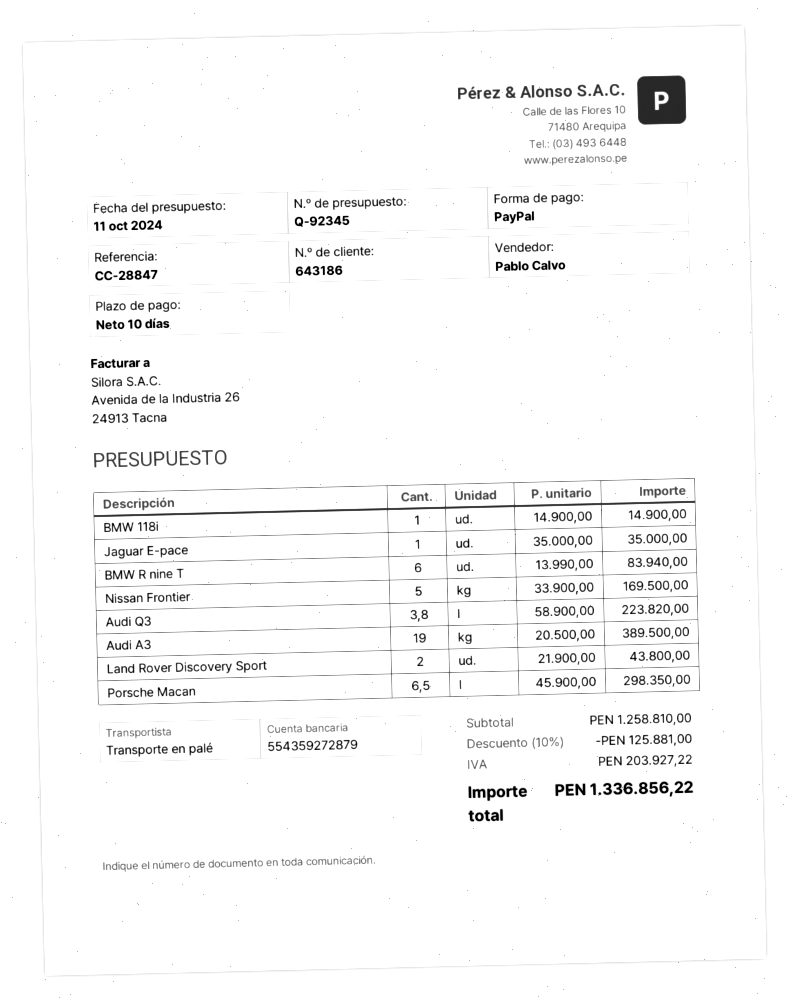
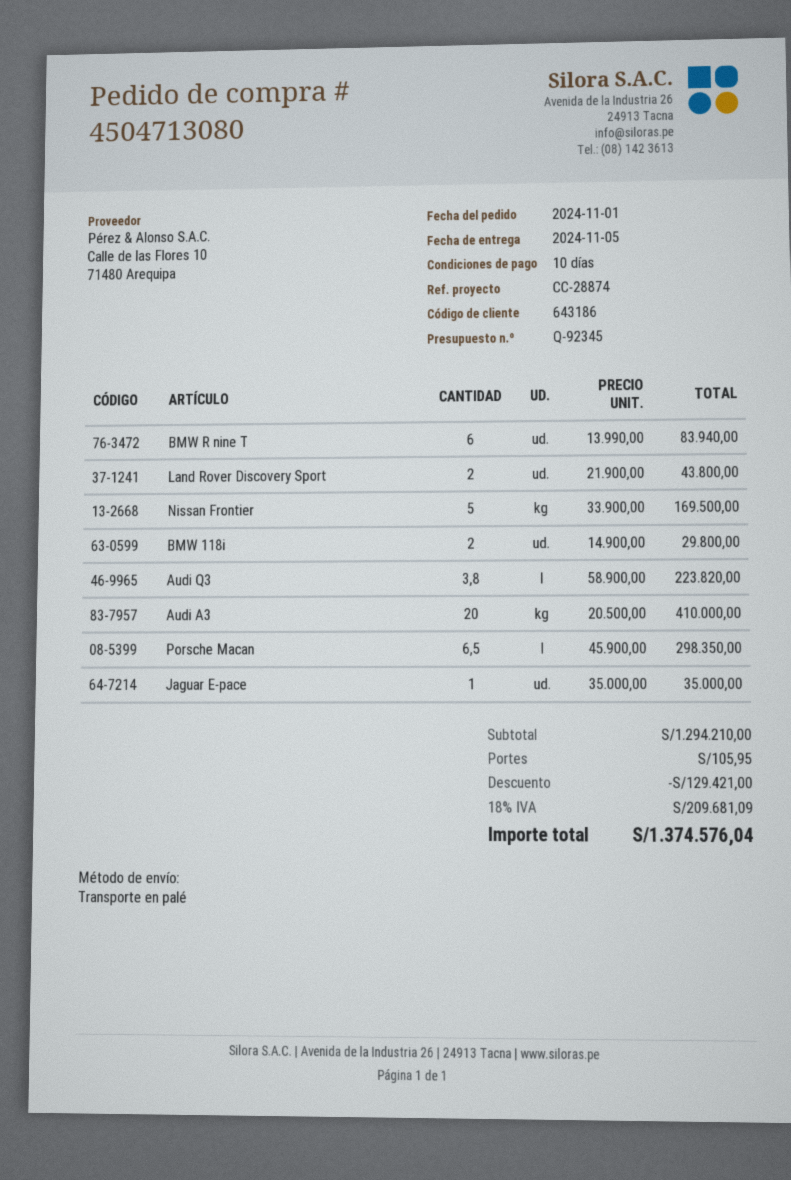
reference: CC-28847 -> CC-28874
BMW 118i: 1 x 14900.00 = 14900.00 -> 2 x 14900.00 = 29800.00
Audi A3: 19 x 20500.00 = 389500.00 -> 20 x 20500.00 = 410000.00
subtotal: 1258810.00 -> 1294210.00
discount: 125881.00 -> 129421.00
shipping: none -> 105.95
tax: 203927.22 -> 209681.09
total: 1336856.22 -> 1374576.04

